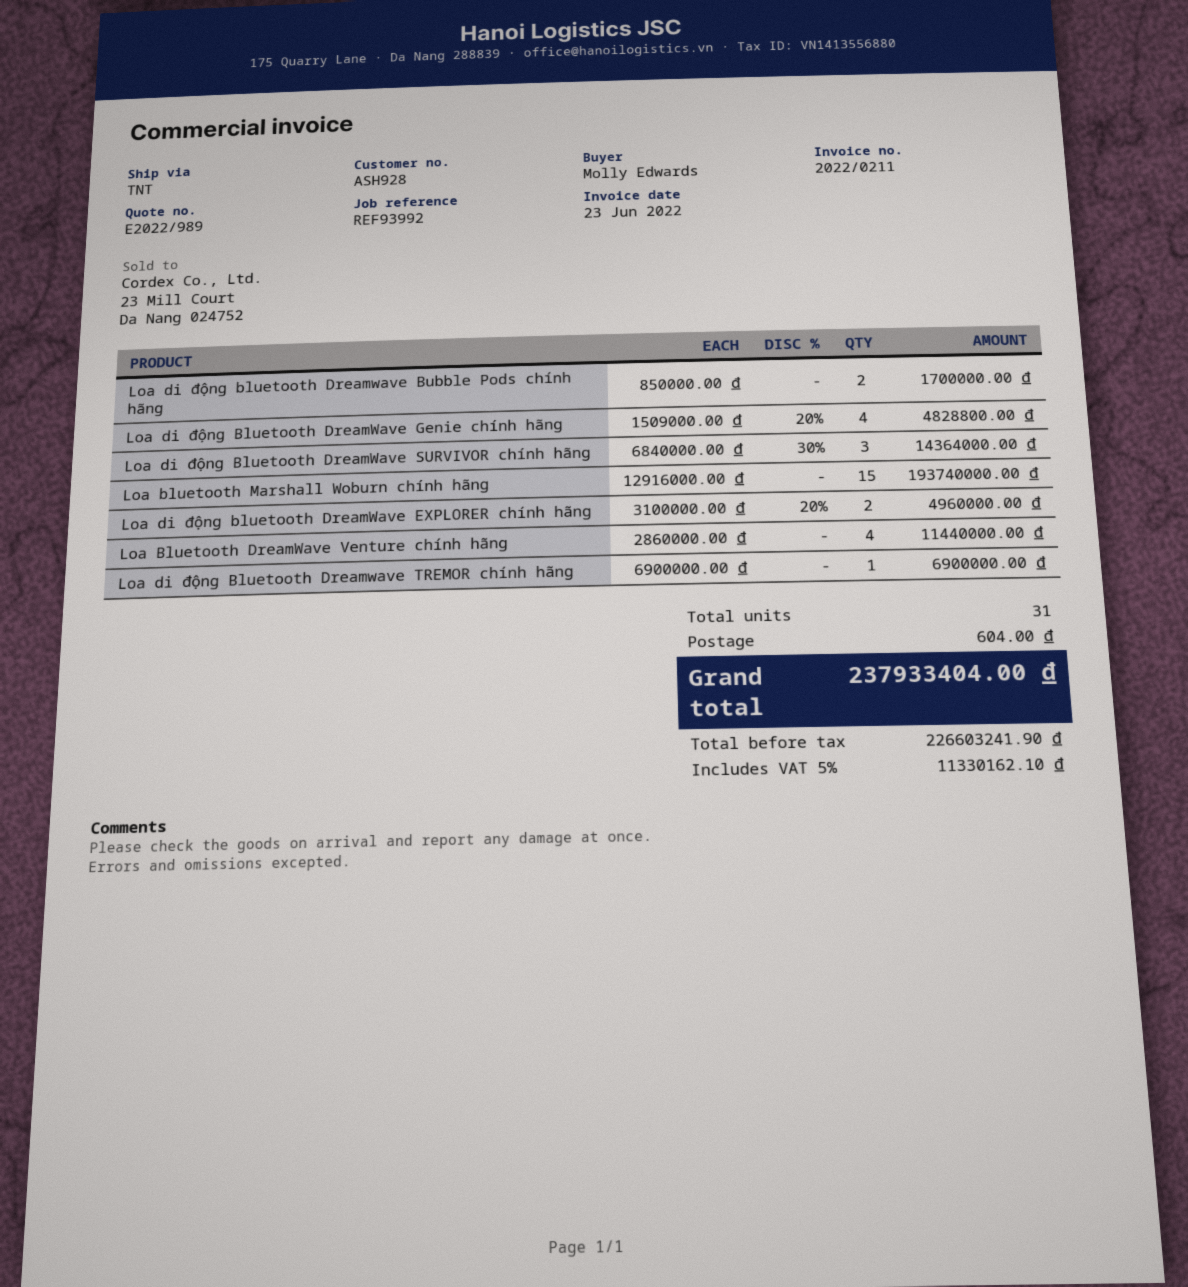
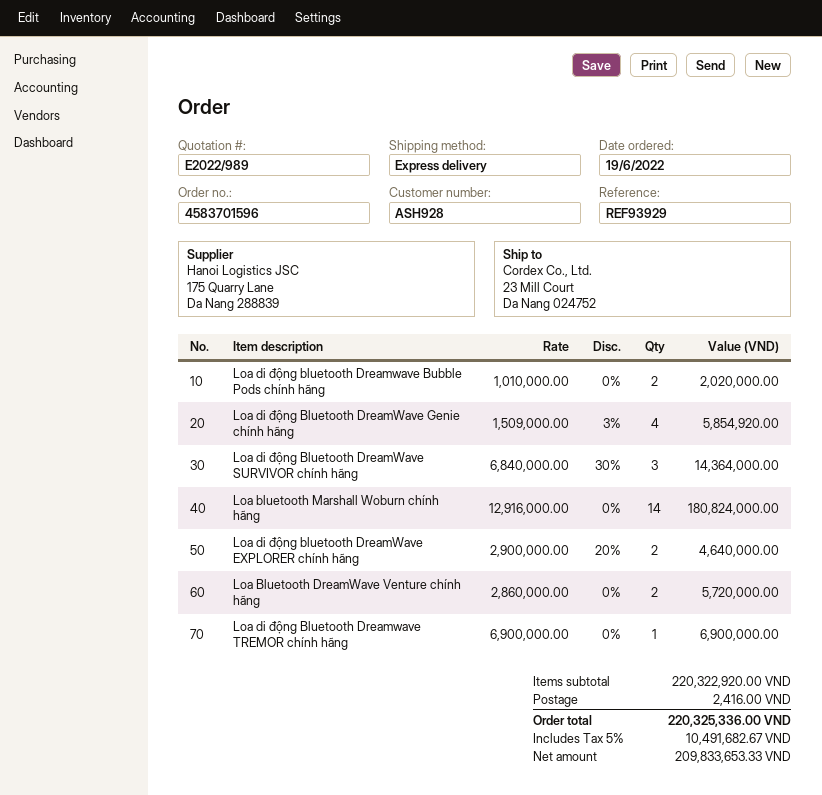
reference: REF93992 -> REF93929
shipping method: TNT -> express
Loa di động bluetooth Dreamwave Bubble Pods chính hãng: 2 x 850000.00 = 1700000.00 -> 2 x 1010000.00 = 2020000.00
Loa di động Bluetooth DreamWave Genie chính hãng: 4 x 1509000.00 - 20% = 4828800.00 -> 4 x 1509000.00 - 3% = 5854920.00
Loa bluetooth Marshall Woburn chính hãng: 15 x 12916000.00 = 193740000.00 -> 14 x 12916000.00 = 180824000.00
Loa di động bluetooth DreamWave EXPLORER chính hãng: 2 x 3100000.00 - 20% = 4960000.00 -> 2 x 2900000.00 - 20% = 4640000.00
Loa Bluetooth DreamWave Venture chính hãng: 4 x 2860000.00 = 11440000.00 -> 2 x 2860000.00 = 5720000.00
shipping: 604.00 -> 2416.00
net: 226603241.90 -> 209833653.33
tax: 5% = 11330162.10 -> 5% = 10491682.67
total: 237933404.00 -> 220325336.00

